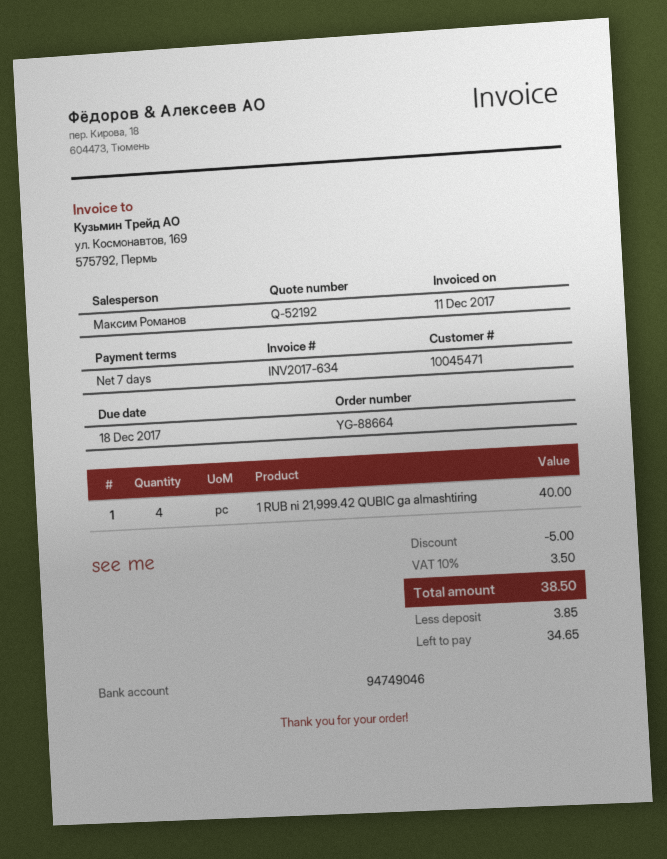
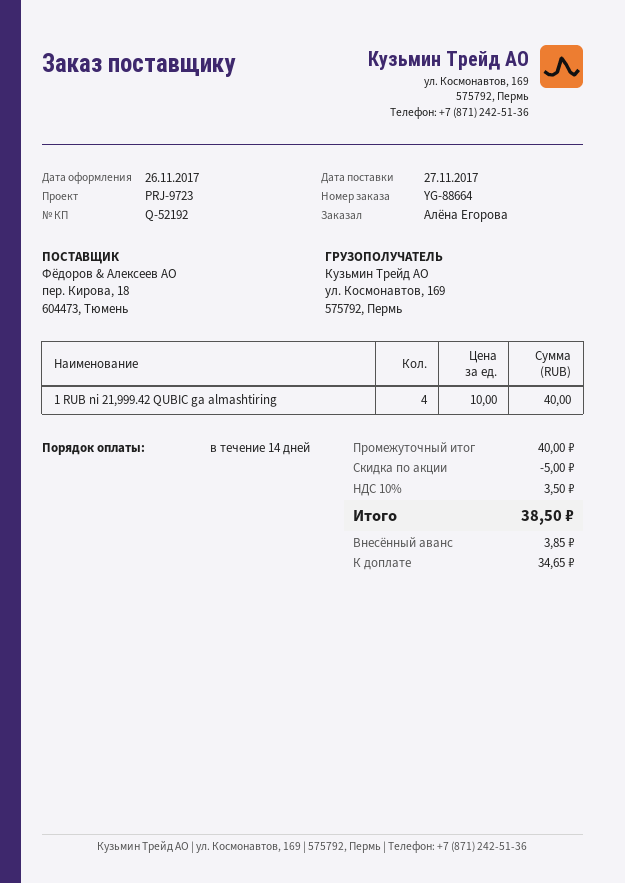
payment terms: 7 days -> 14 days

